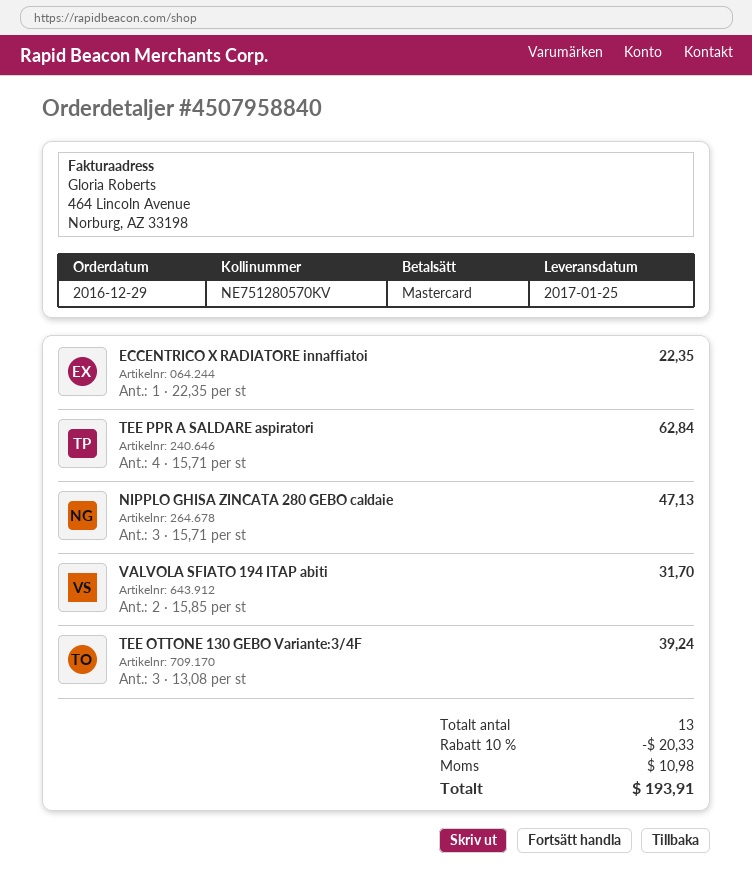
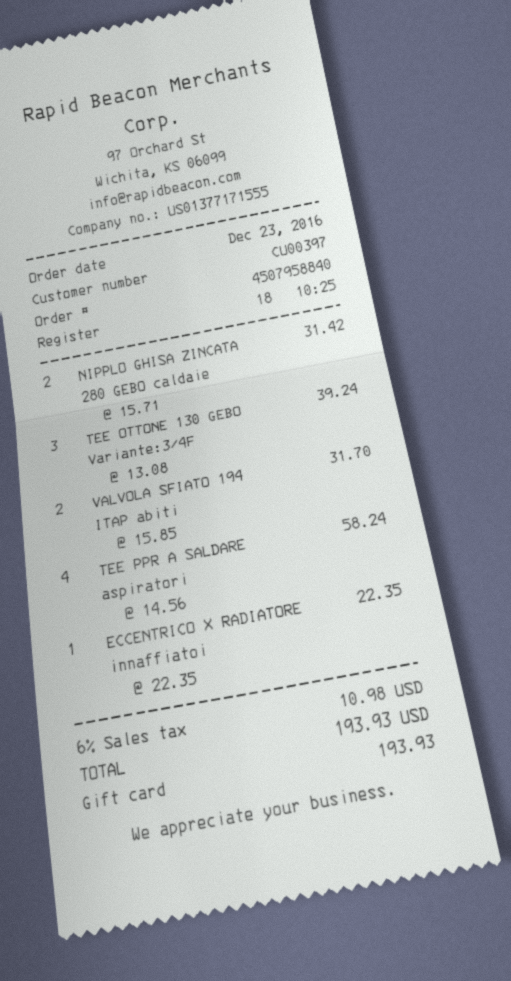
order date: 2016-12-29 -> 2016-12-23
payment method: Mastercard -> gift card
TEE PPR A SALDARE aspiratori: 4 x 15.71 = 62.84 -> 4 x 14.56 = 58.24
NIPPLO GHISA ZINCATA 280 GEBO caldaie: 3 x 15.71 = 47.13 -> 2 x 15.71 = 31.42
discount: 10% = 20.33 -> none
total: 193.91 -> 193.93

